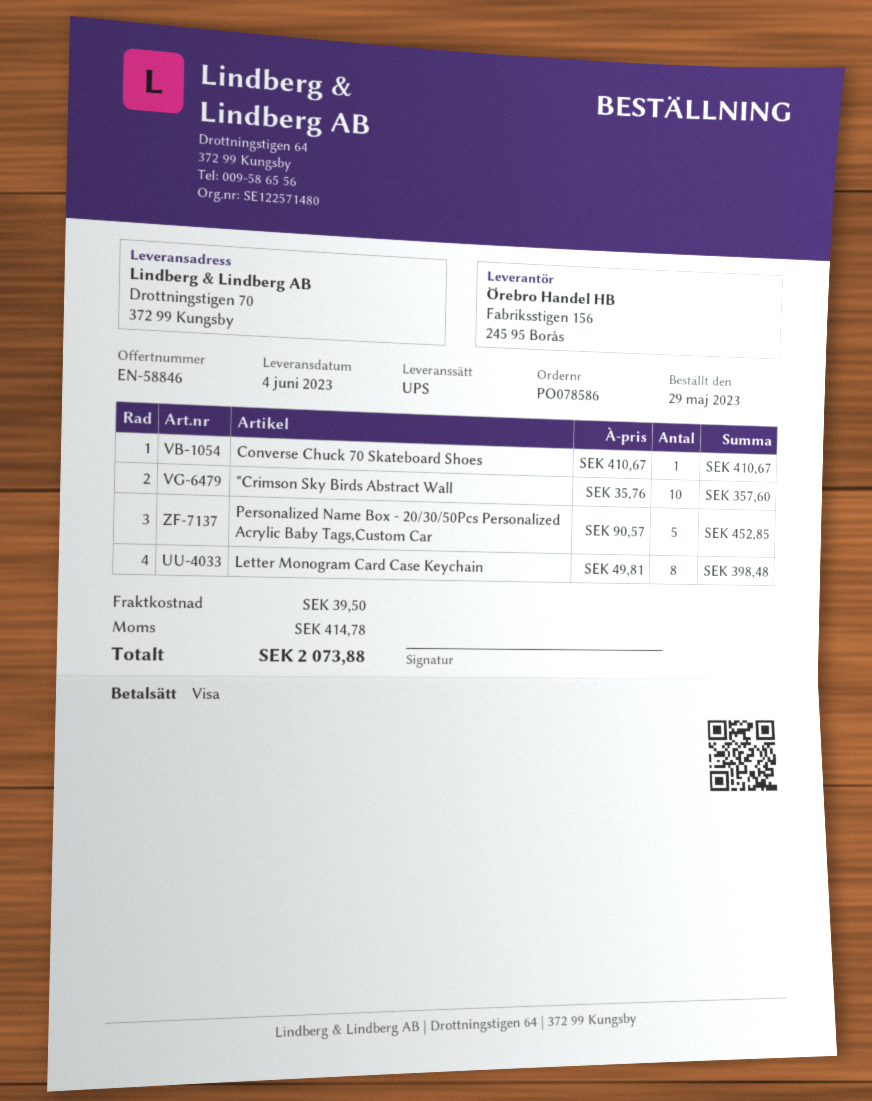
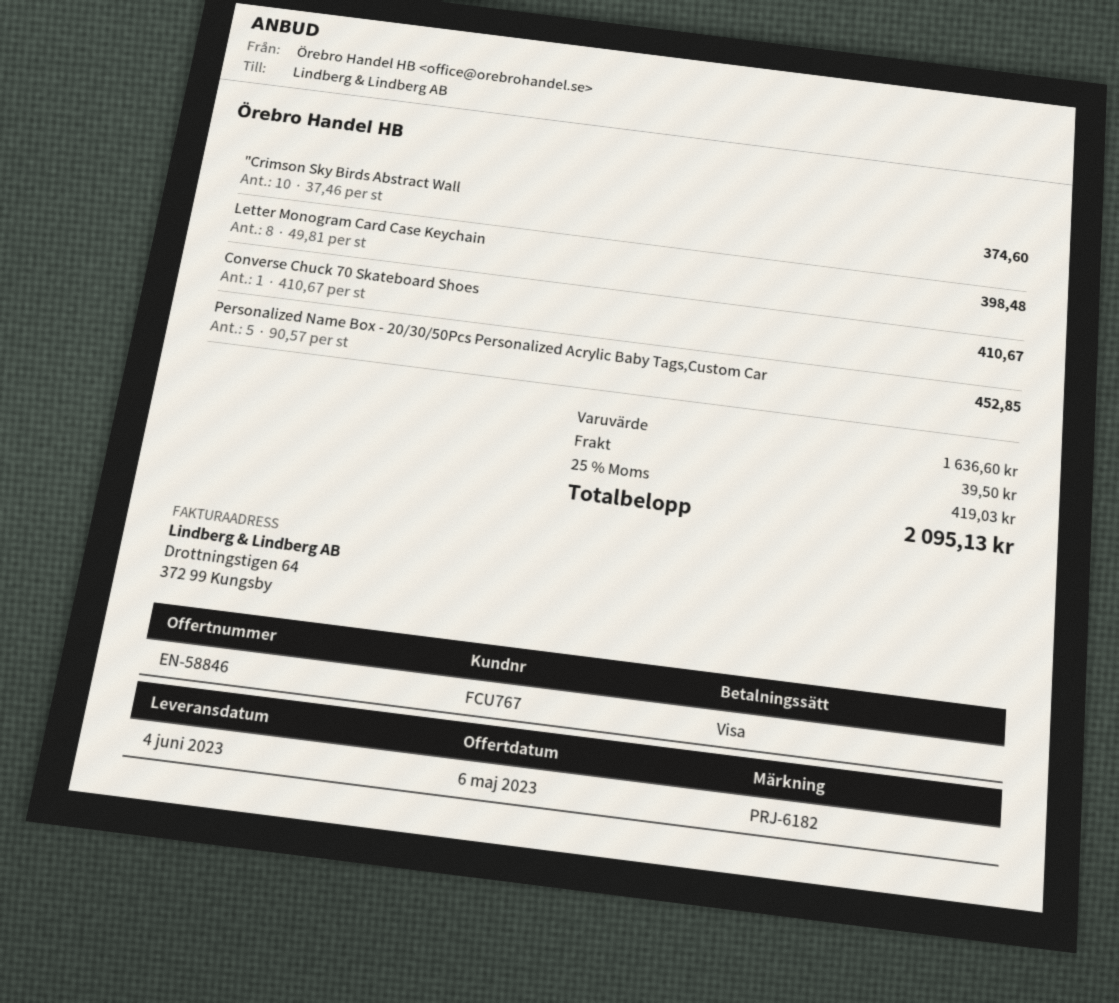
"Crimson Sky Birds Abstract Wall: 10 x 35.76 = 357.60 -> 10 x 37.46 = 374.60
tax: 414.78 -> 419.03
total: 2073.88 -> 2095.13

